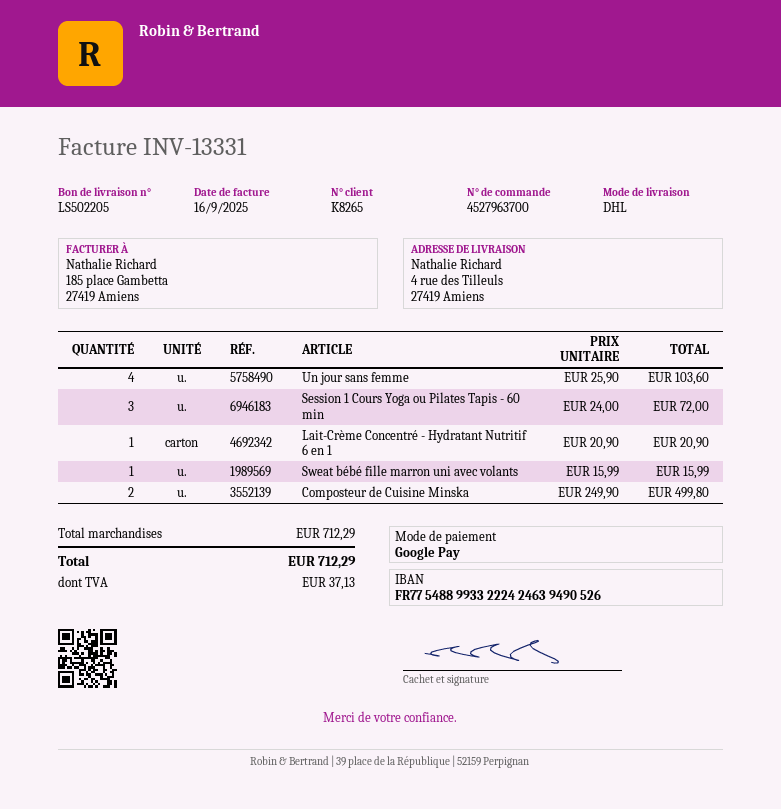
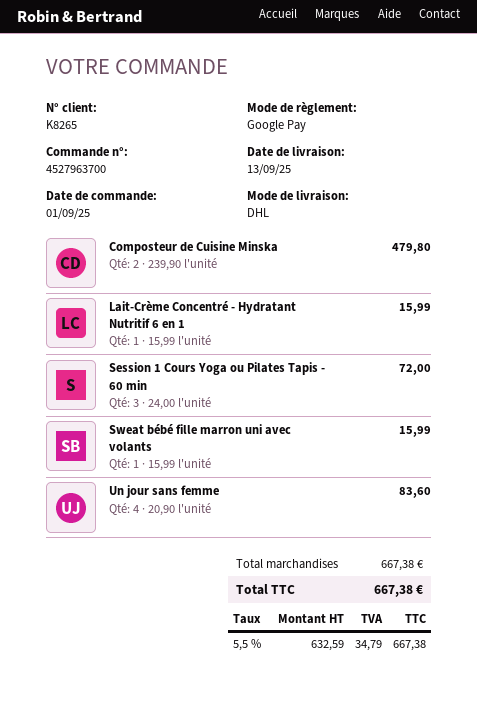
Un jour sans femme: 4 x 25.90 = 103.60 -> 4 x 20.90 = 83.60
Lait-Crème Concentré - Hydratant Nutritif 6 en 1: 1 x 20.90 = 20.90 -> 1 x 15.99 = 15.99
Composteur de Cuisine Minska: 2 x 249.90 = 499.80 -> 2 x 239.90 = 479.80
subtotal: 712.29 -> 667.38
tax: 37.13 -> 34.79
total: 712.29 -> 667.38

